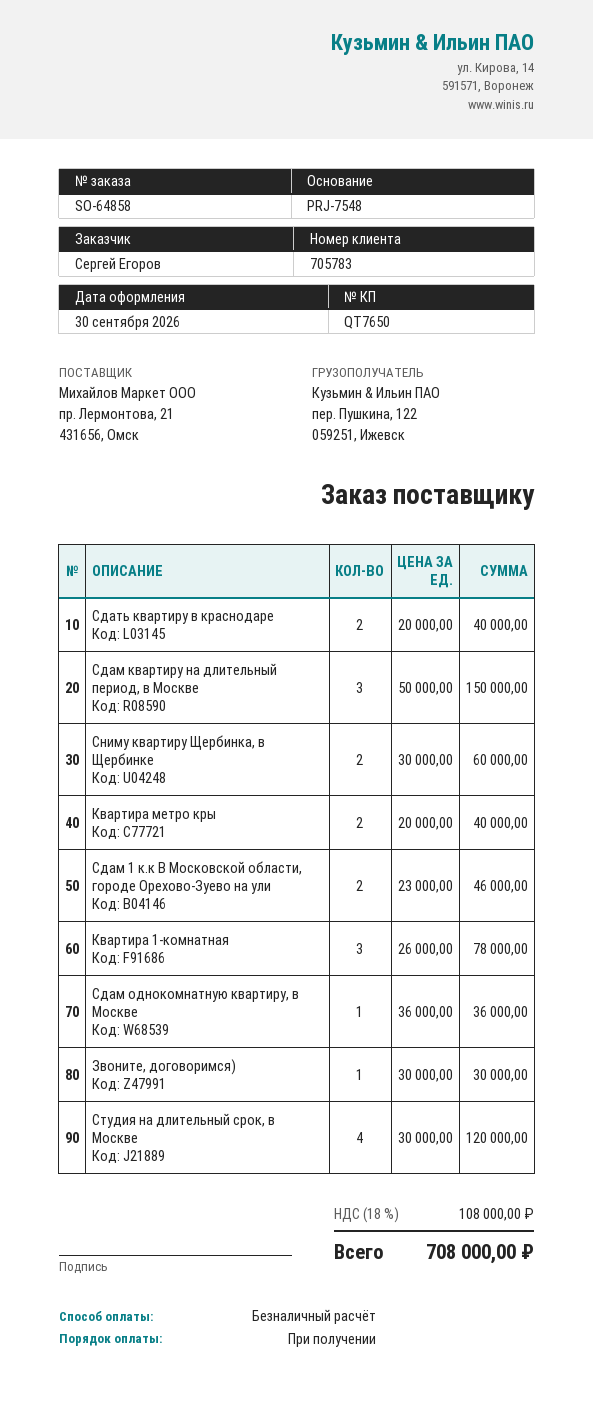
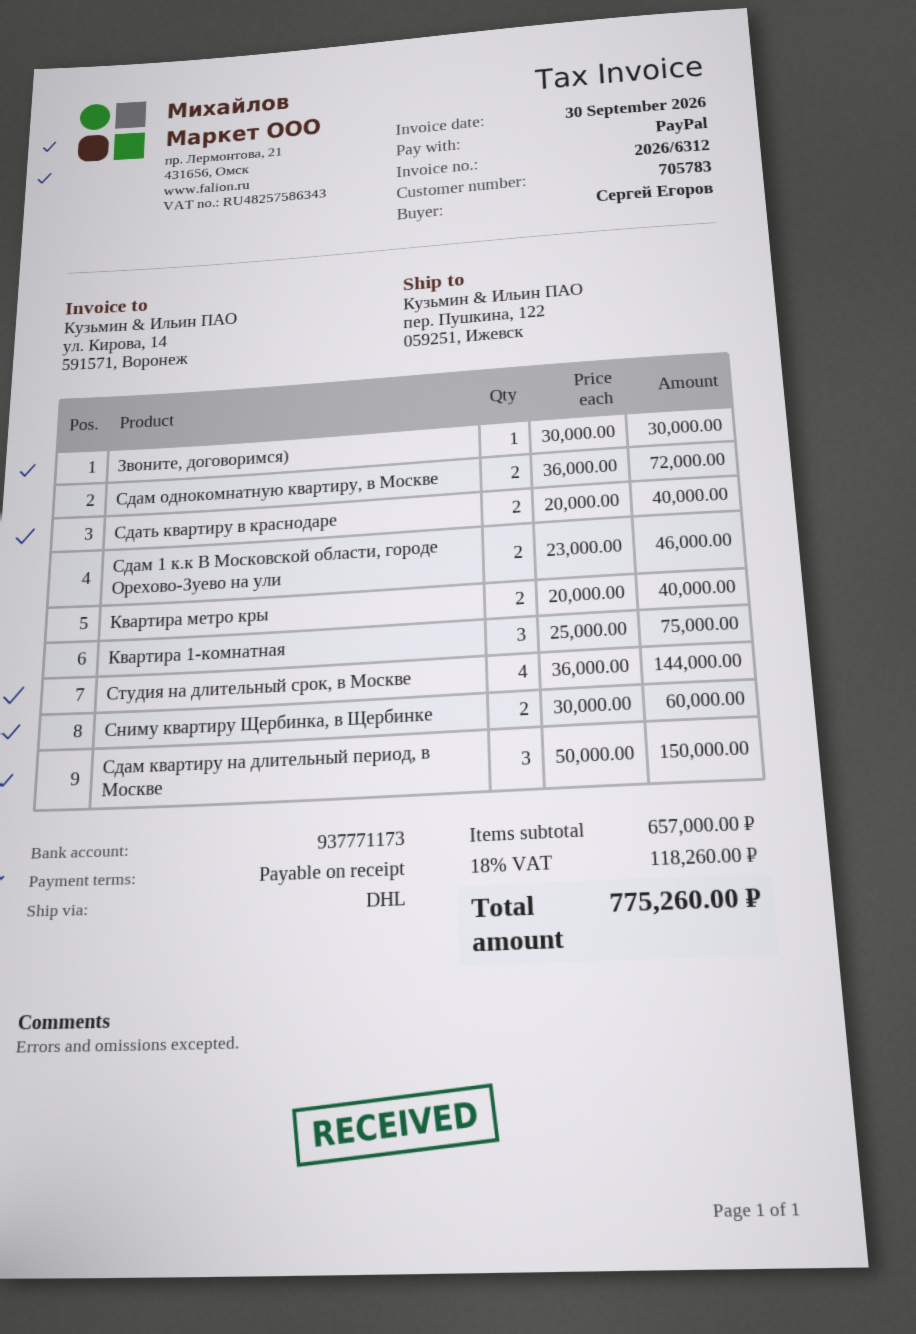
payment method: bank transfer -> PayPal
Квартира 1-комнатная: 3 x 26000.00 = 78000.00 -> 3 x 25000.00 = 75000.00
Сдам однокомнатную квартиру, в Москве: 1 x 36000.00 = 36000.00 -> 2 x 36000.00 = 72000.00
Студия на длительный срок, в Москве: 4 x 30000.00 = 120000.00 -> 4 x 36000.00 = 144000.00
tax: 18% = 108000.00 -> 18% = 118260.00
total: 708000.00 -> 775260.00

